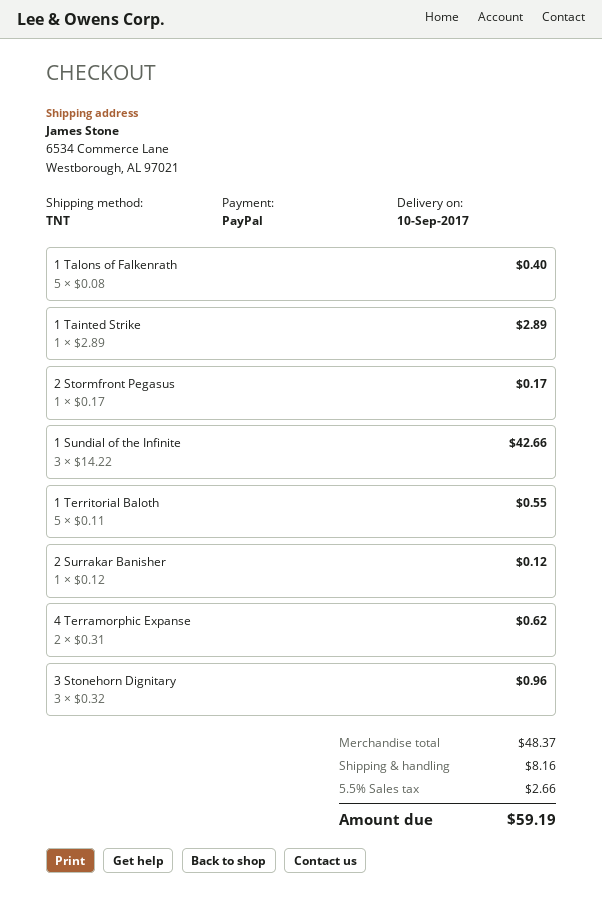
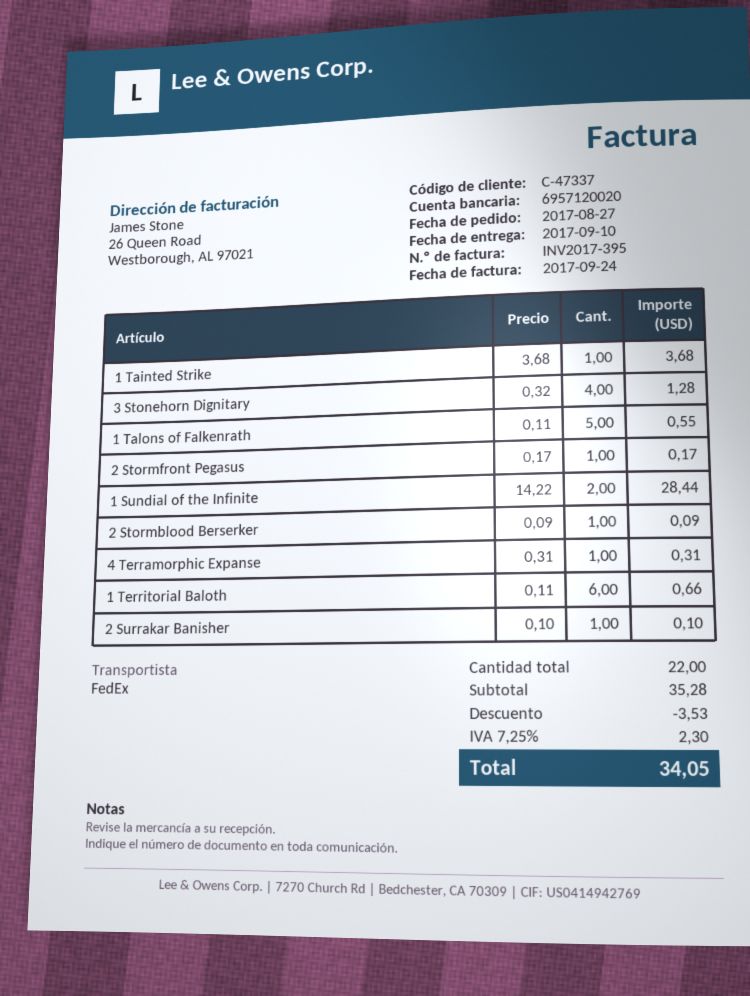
shipping method: TNT -> FedEx
1 Talons of Falkenrath: 5 x 0.08 = 0.40 -> 5 x 0.11 = 0.55
1 Tainted Strike: 1 x 2.89 = 2.89 -> 1 x 3.68 = 3.68
1 Sundial of the Infinite: 3 x 14.22 = 42.66 -> 2 x 14.22 = 28.44
1 Territorial Baloth: 5 x 0.11 = 0.55 -> 6 x 0.11 = 0.66
2 Surrakar Banisher: 1 x 0.12 = 0.12 -> 1 x 0.10 = 0.10
4 Terramorphic Expanse: 2 x 0.31 = 0.62 -> 1 x 0.31 = 0.31
3 Stonehorn Dignitary: 3 x 0.32 = 0.96 -> 4 x 0.32 = 1.28
2 Stormblood Berserker: none -> 1 x 0.09 = 0.09
subtotal: 48.37 -> 35.28
discount: none -> 3.53
shipping: 8.16 -> none
tax: 5.5% = 2.66 -> 7.25% = 2.30
total: 59.19 -> 34.05

